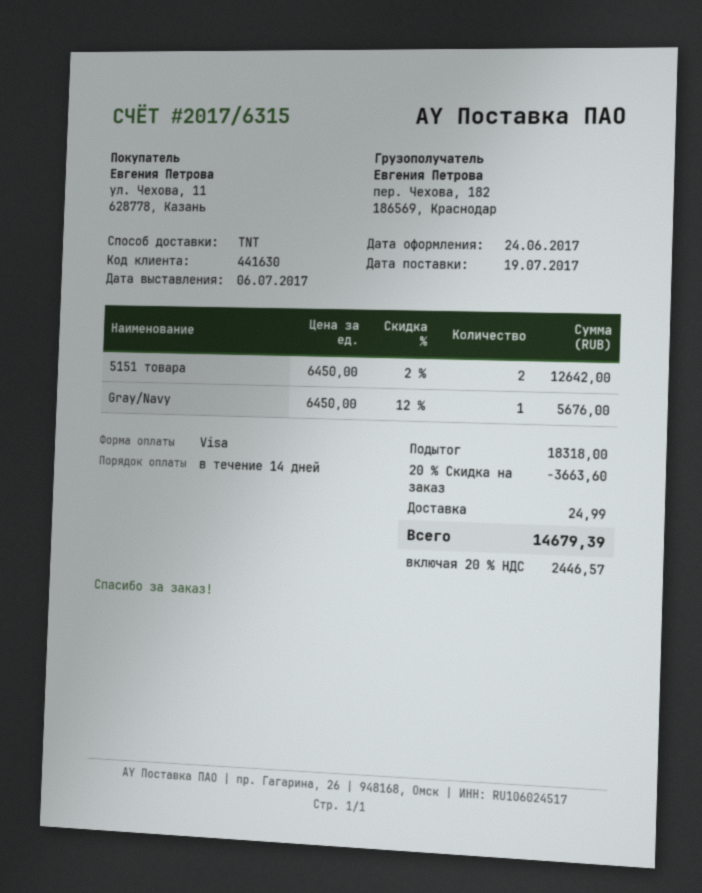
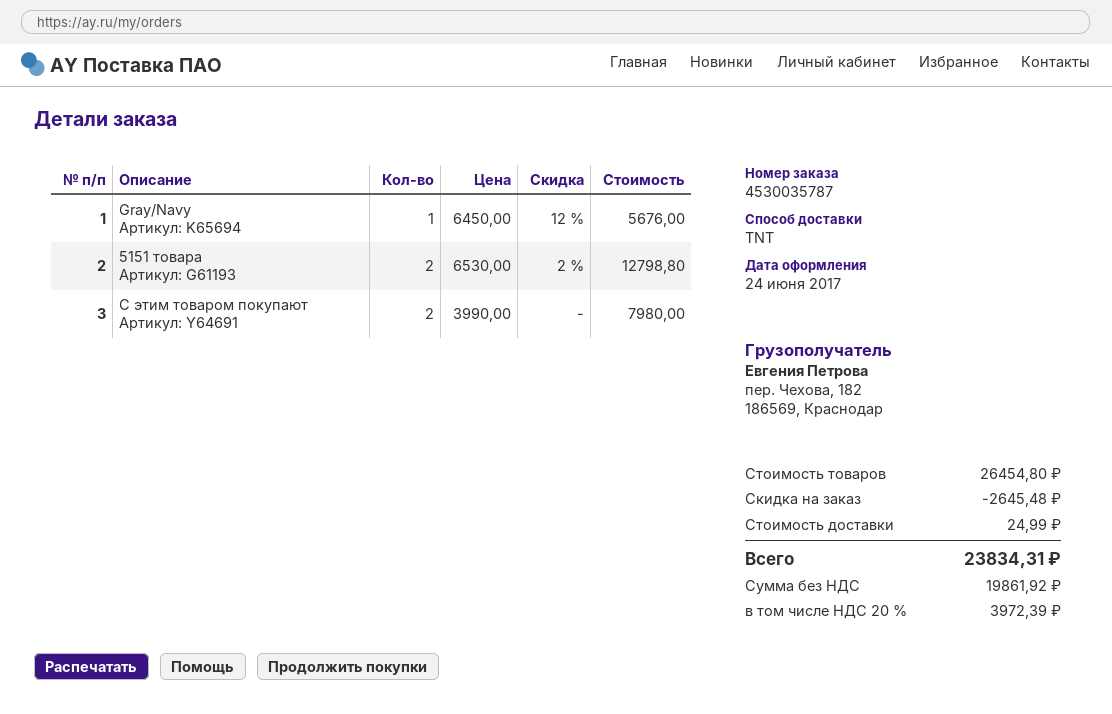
5151 товара: 2 x 6450.00 - 2% = 12642.00 -> 2 x 6530.00 - 2% = 12798.80
С этим товаром покупают: none -> 2 x 3990.00 = 7980.00
subtotal: 18318.00 -> 26454.80
discount: 3663.60 -> 2645.48
tax: 20% = 2446.57 -> 20% = 3972.39
total: 14679.39 -> 23834.31

